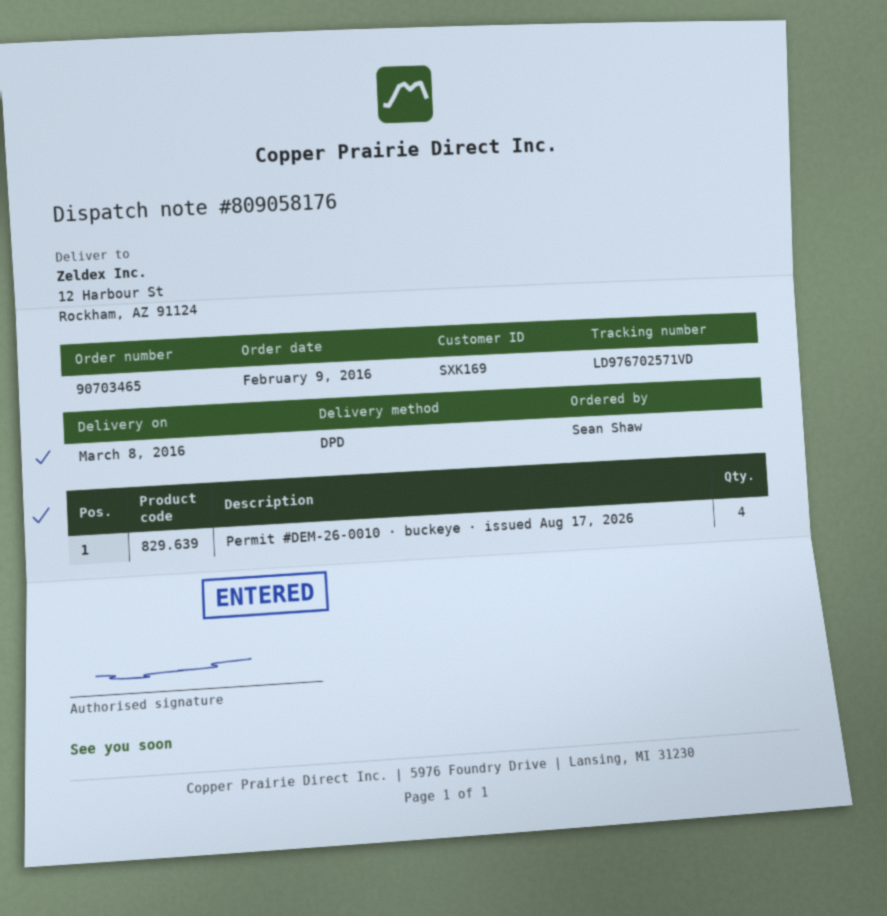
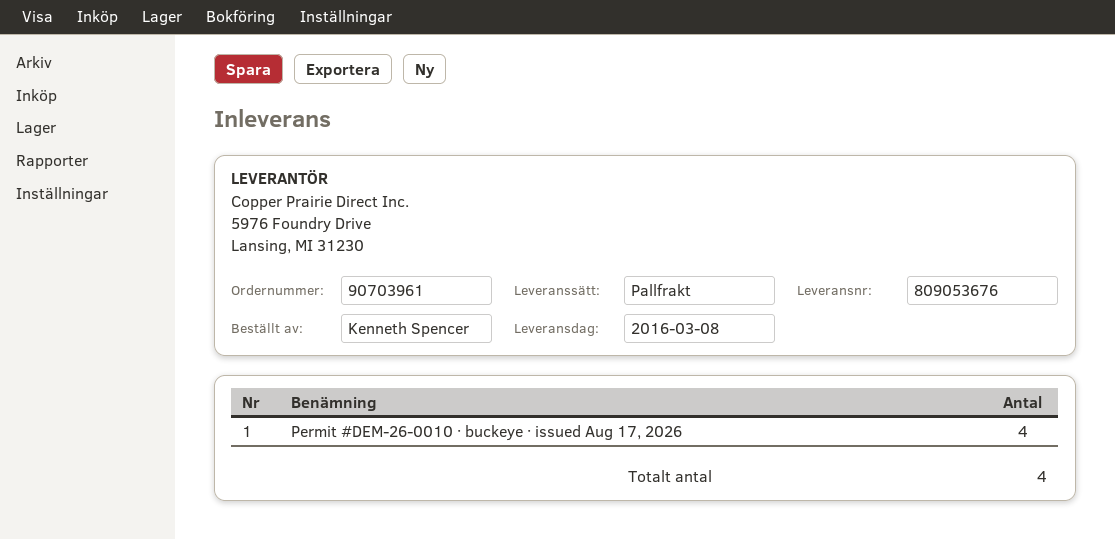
order number: 90703465 -> 90703961
delivery note number: 809058176 -> 809053676
ordered by: Sean Shaw -> Kenneth Spencer
shipping method: DPD -> pallet freight

